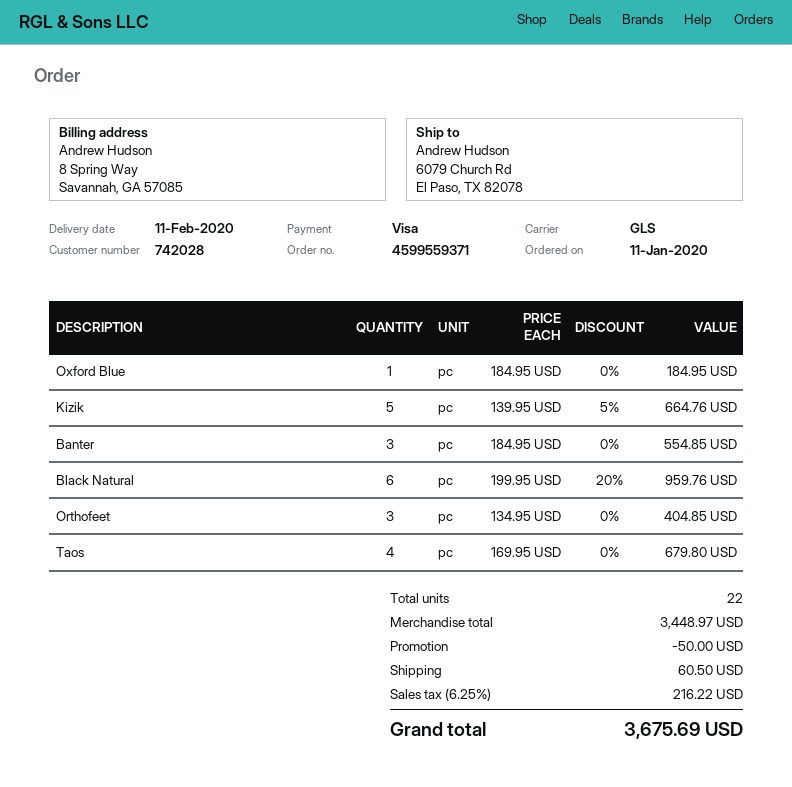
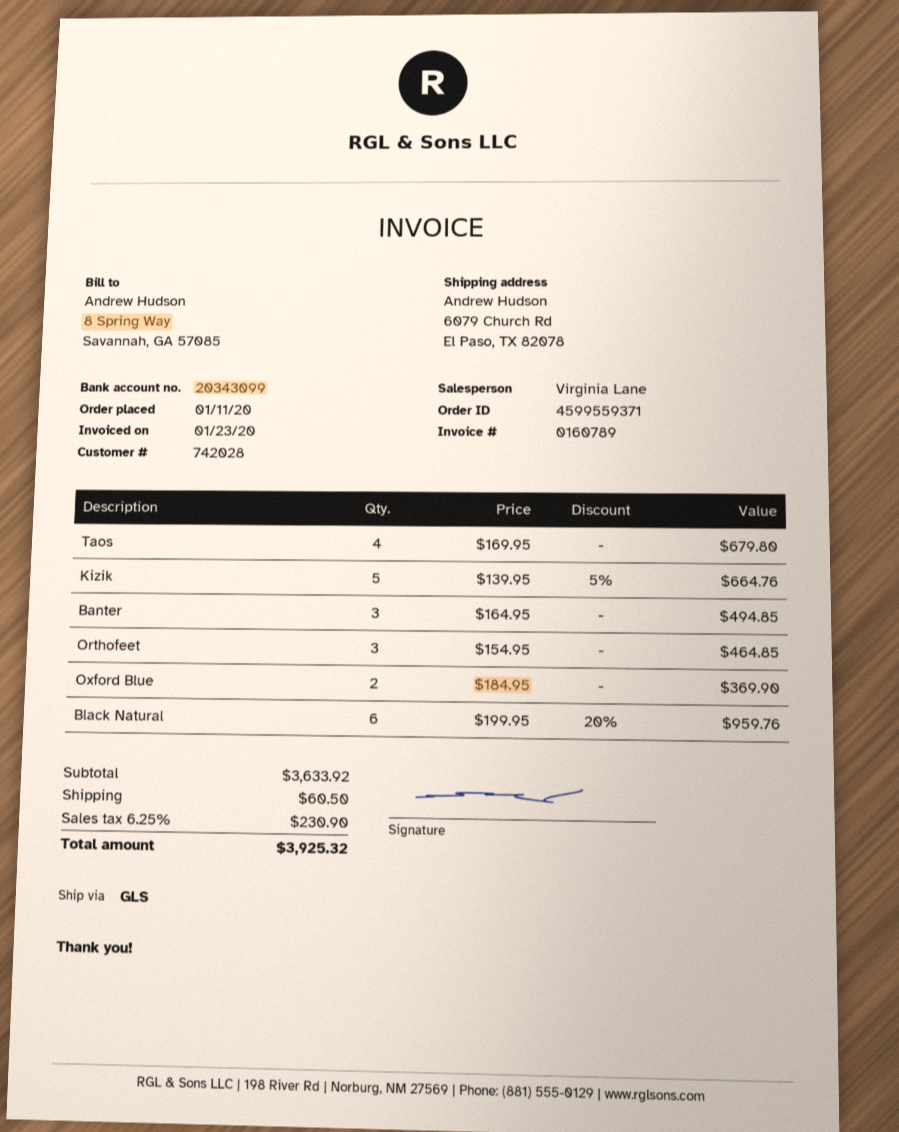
Oxford Blue: 1 x 184.95 = 184.95 -> 2 x 184.95 = 369.90
Banter: 3 x 184.95 = 554.85 -> 3 x 164.95 = 494.85
Orthofeet: 3 x 134.95 = 404.85 -> 3 x 154.95 = 464.85
subtotal: 3448.97 -> 3633.92
discount: 50.00 -> none
tax: 6.25% = 216.22 -> 6.25% = 230.90
total: 3675.69 -> 3925.32

